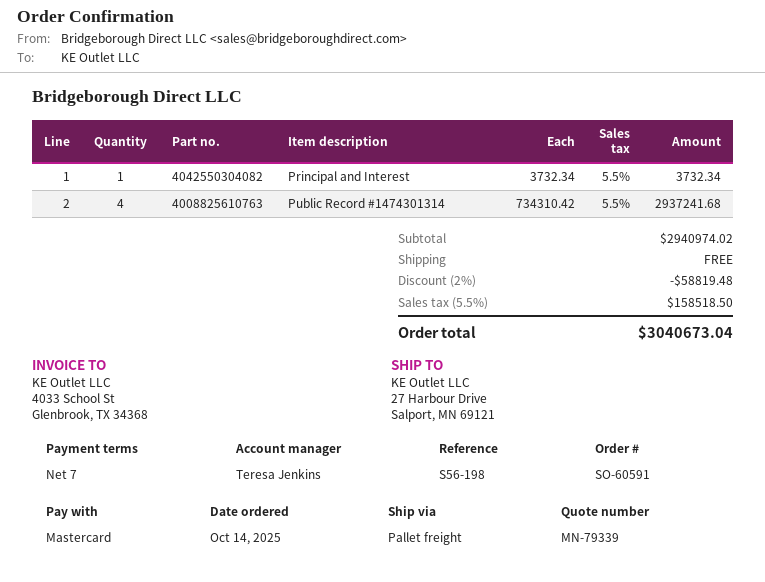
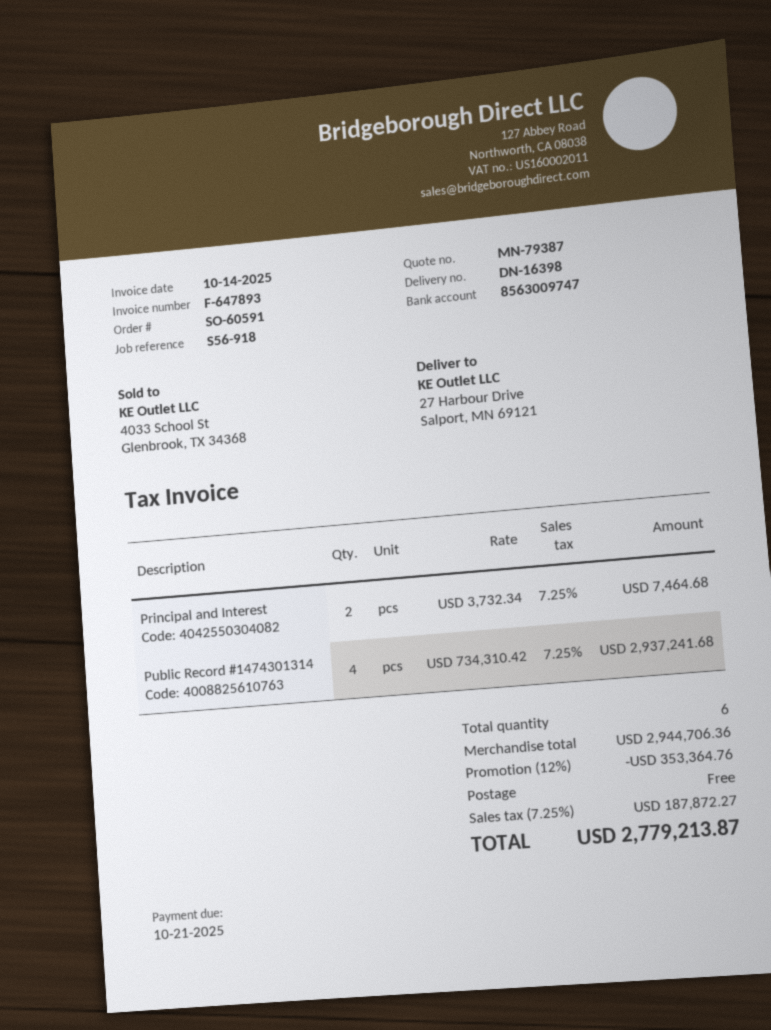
quote number: MN-79339 -> MN-79387
reference: S56-198 -> S56-918
Principal and Interest: 1 x 3732.34 = 3732.34 -> 2 x 3732.34 = 7464.68
subtotal: 2940974.02 -> 2944706.36
discount: 2% = 58819.48 -> 12% = 353364.76
tax: 5.5% = 158518.50 -> 7.25% = 187872.27
total: 3040673.04 -> 2779213.87

